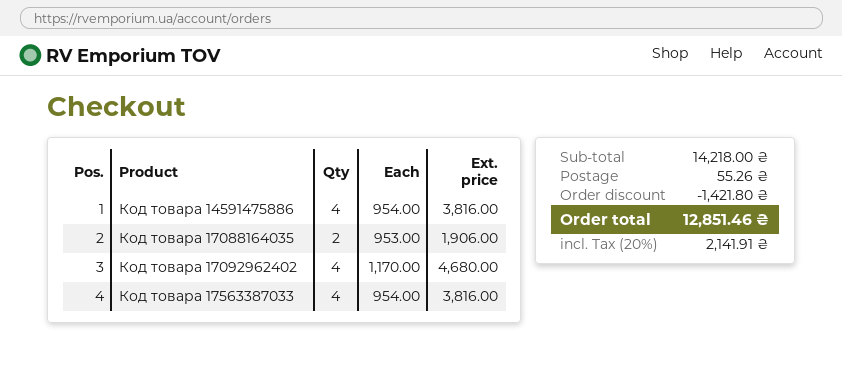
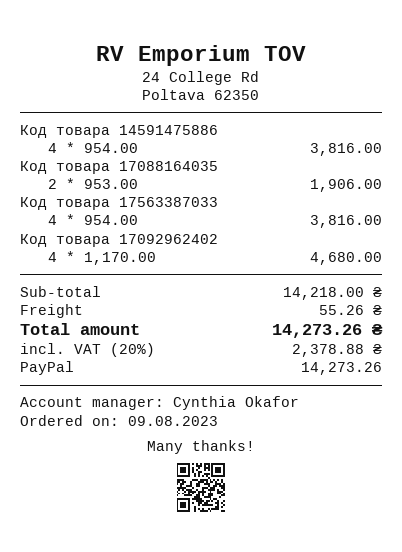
discount: 1421.80 -> none
tax: 20% = 2141.91 -> 20% = 2378.88
total: 12851.46 -> 14273.26

